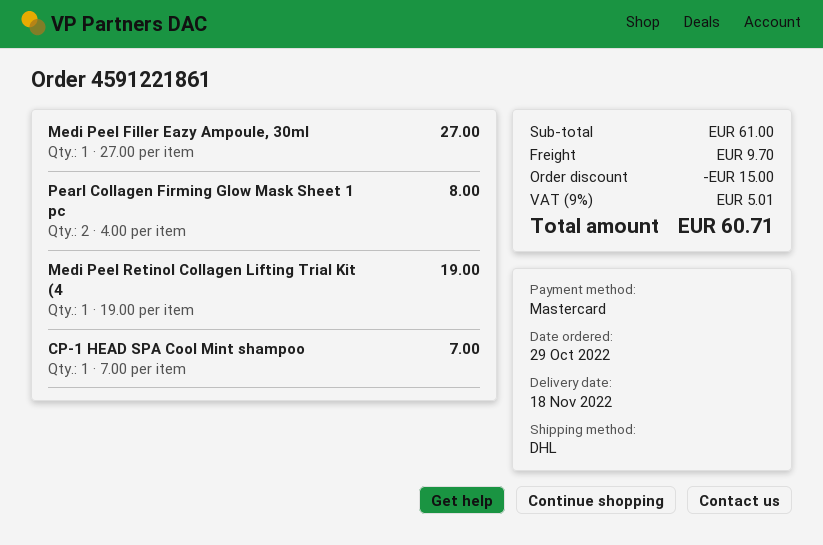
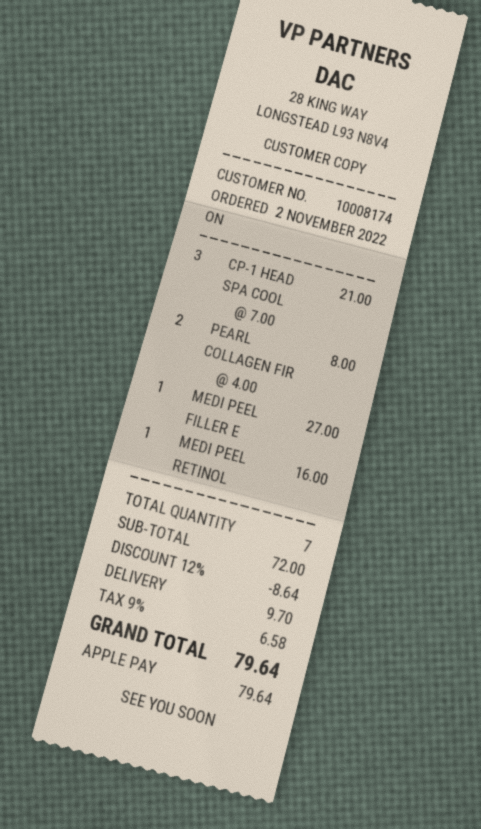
order date: 2022-10-29 -> 2022-11-02
payment method: Mastercard -> Apple Pay
Medi Peel Retinol Collagen Lifting Trial Kit (4: 1 x 19.00 = 19.00 -> 1 x 16.00 = 16.00
CP-1 HEAD SPA Cool Mint shampoo: 1 x 7.00 = 7.00 -> 3 x 7.00 = 21.00
subtotal: 61.00 -> 72.00
discount: 15.00 -> 8.64
tax: 9% = 5.01 -> 9% = 6.58
total: 60.71 -> 79.64

